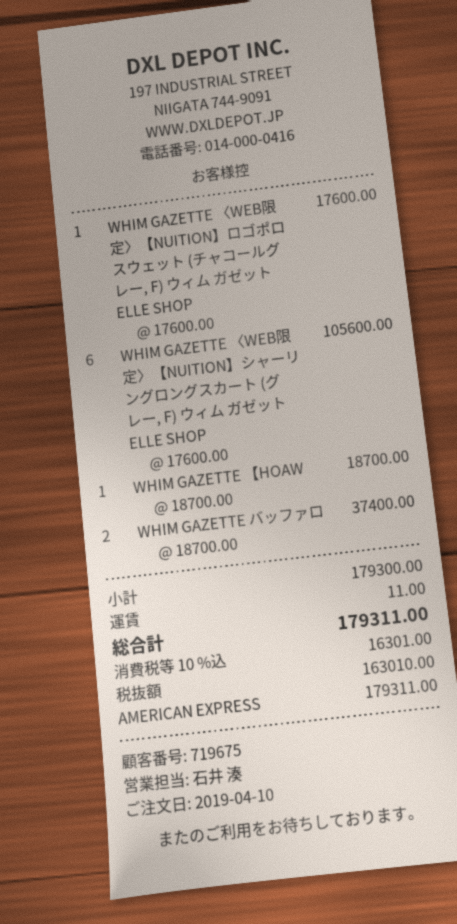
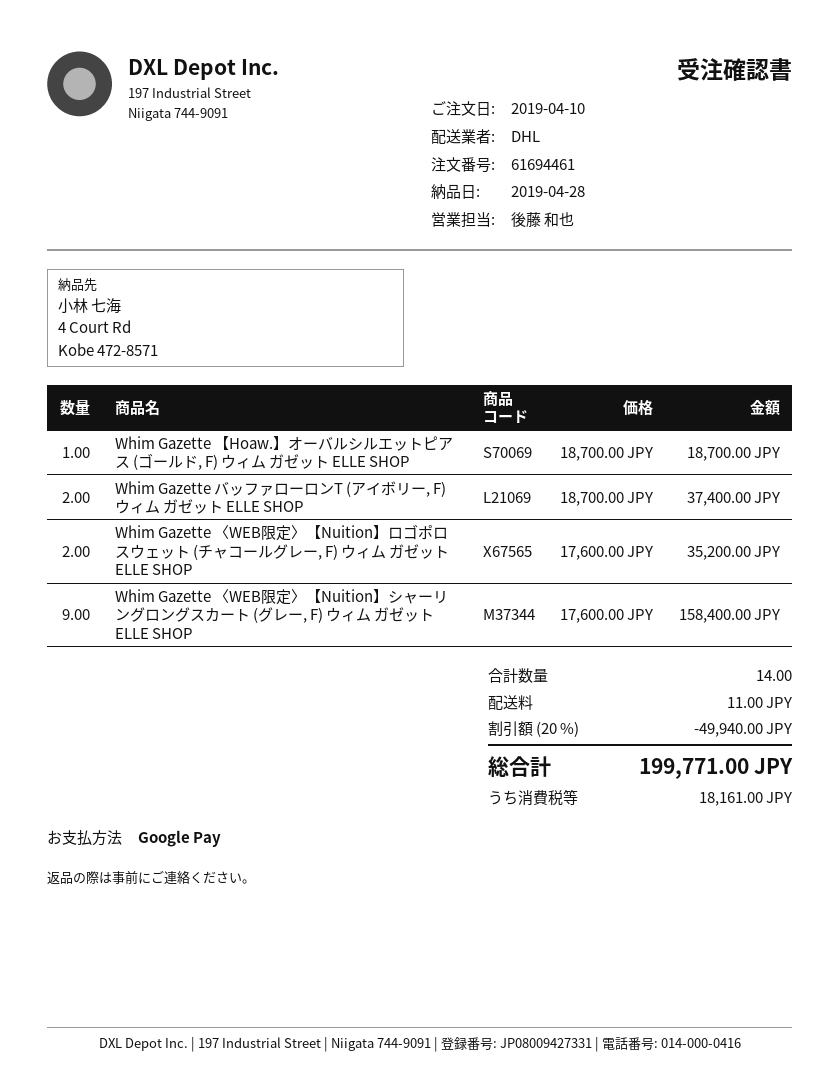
sales rep: 石井 湊 -> 後藤 和也
payment method: American Express -> Google Pay
WHIM GAZETTE 〈WEB限定〉【NUITION】ロゴポロスウェット (チャコールグレー, F) ウィム ガゼット ELLE SHOP: 1 x 17600.00 = 17600.00 -> 2 x 17600.00 = 35200.00
WHIM GAZETTE 〈WEB限定〉【NUITION】シャーリングロングスカート (グレー, F) ウィム ガゼット ELLE SHOP: 6 x 17600.00 = 105600.00 -> 9 x 17600.00 = 158400.00
discount: none -> 20% = 49940.00
tax: 16301.00 -> 18161.00
total: 179311.00 -> 199771.00

